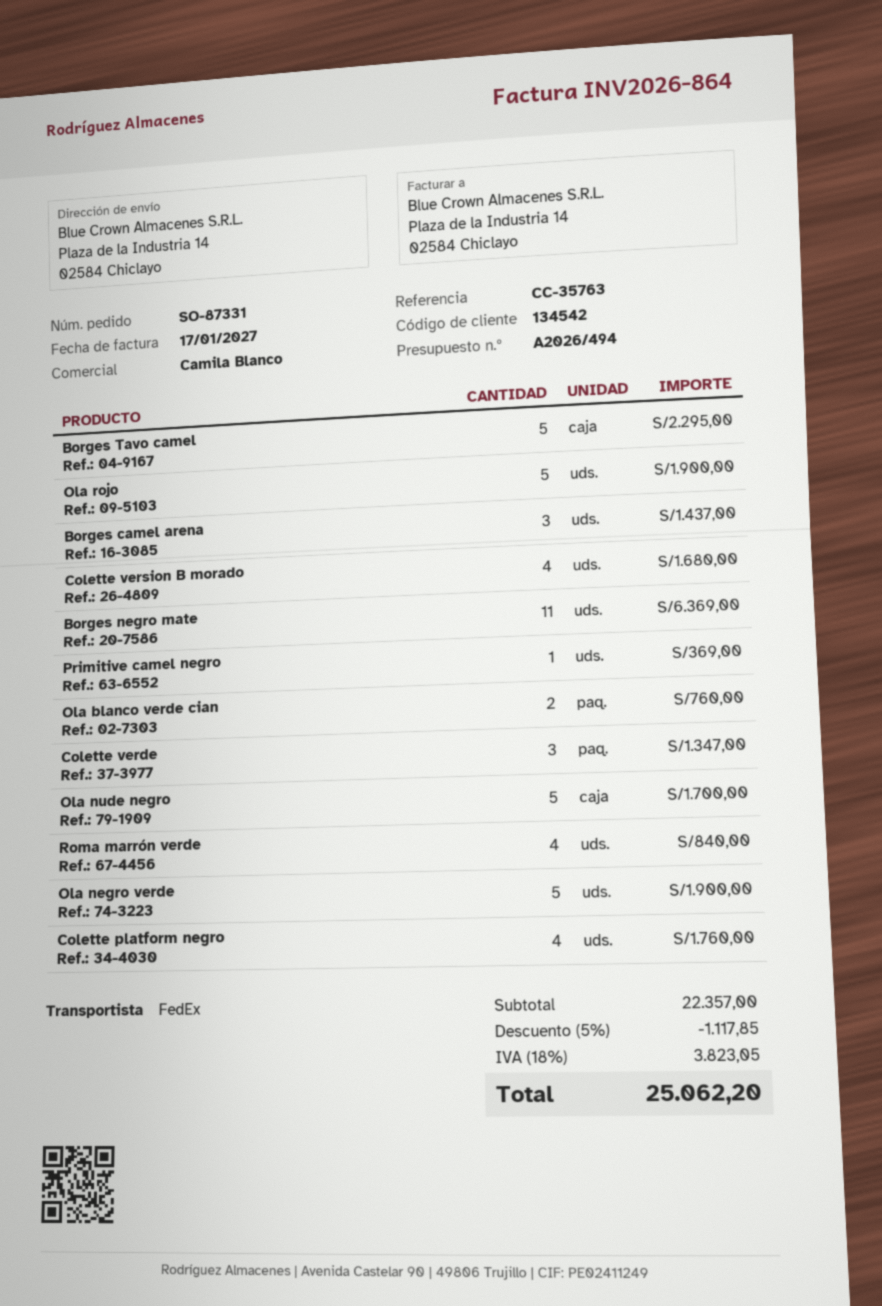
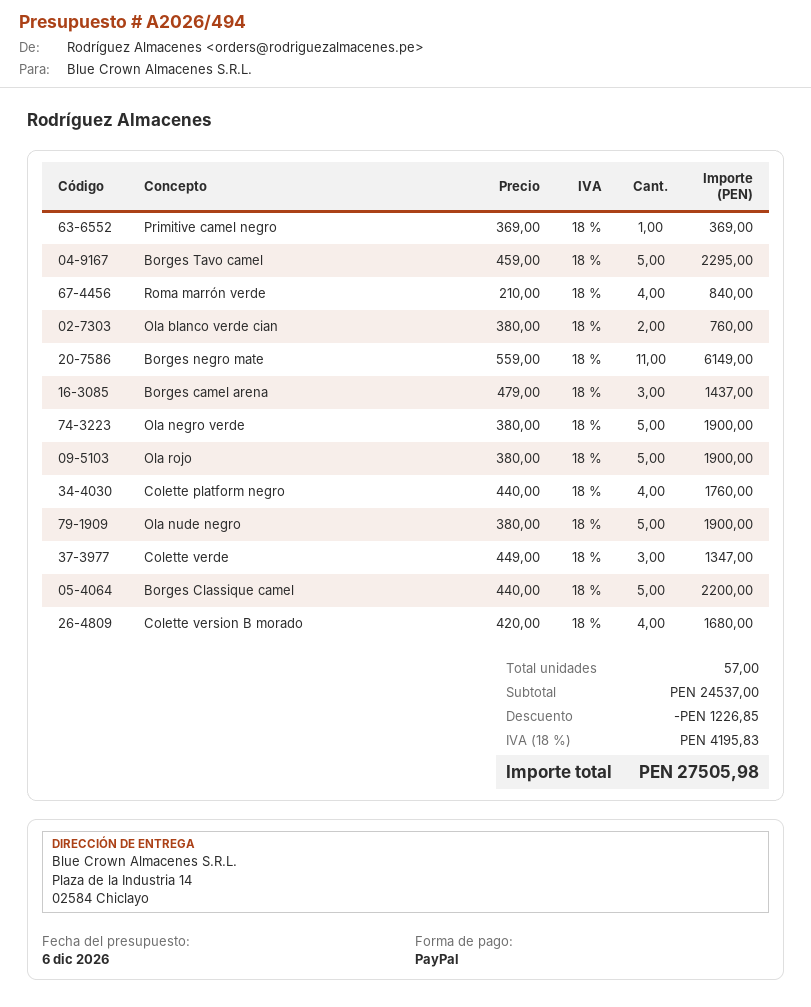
Borges negro mate: 11 for 6369.00 -> 11 for 6149.00
Ola nude negro: 5 for 1700.00 -> 5 for 1900.00
Borges Classique camel: none -> 5 for 2200.00
subtotal: 22357.00 -> 24537.00
discount: 1117.85 -> 1226.85
tax: 18% = 3823.05 -> 18% = 4195.83
total: 25062.20 -> 27505.98

